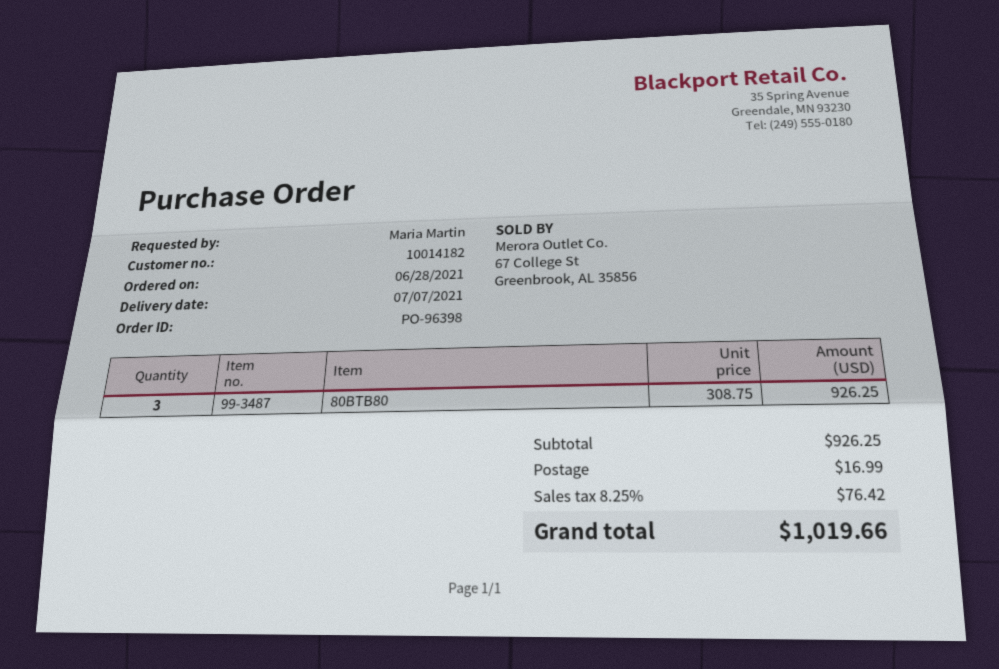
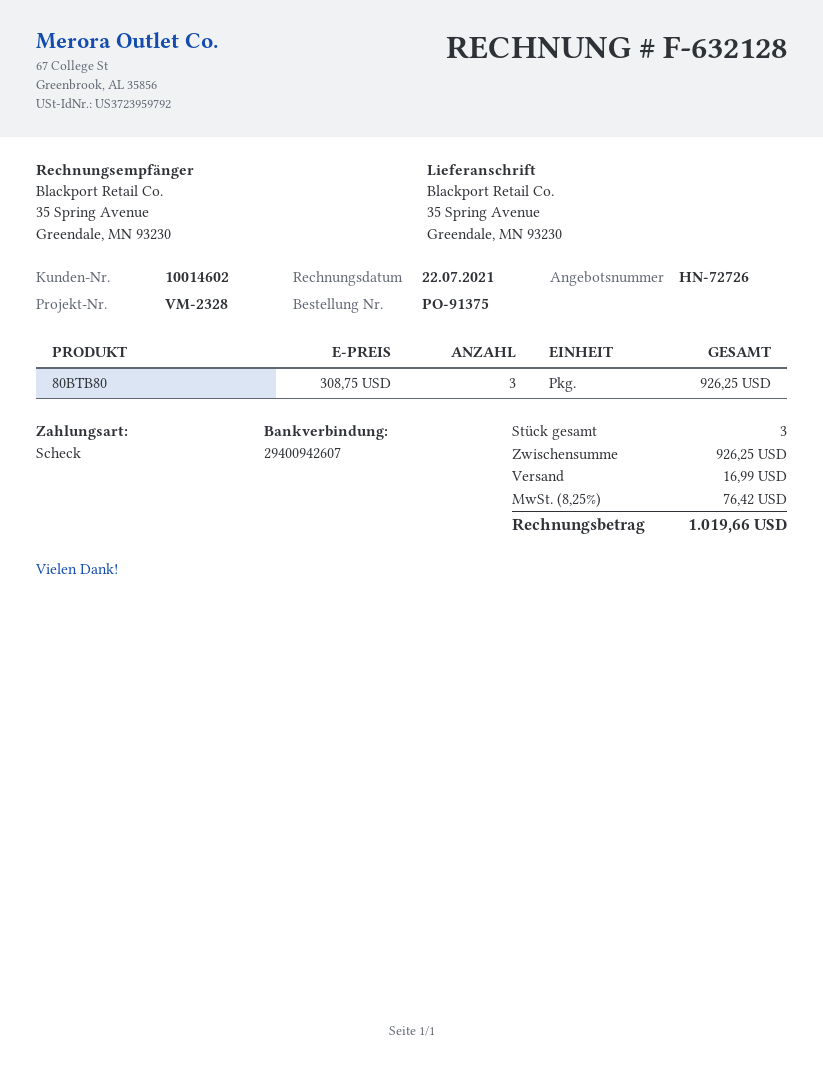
order number: PO-96398 -> PO-91375
customer number: 10014182 -> 10014602

